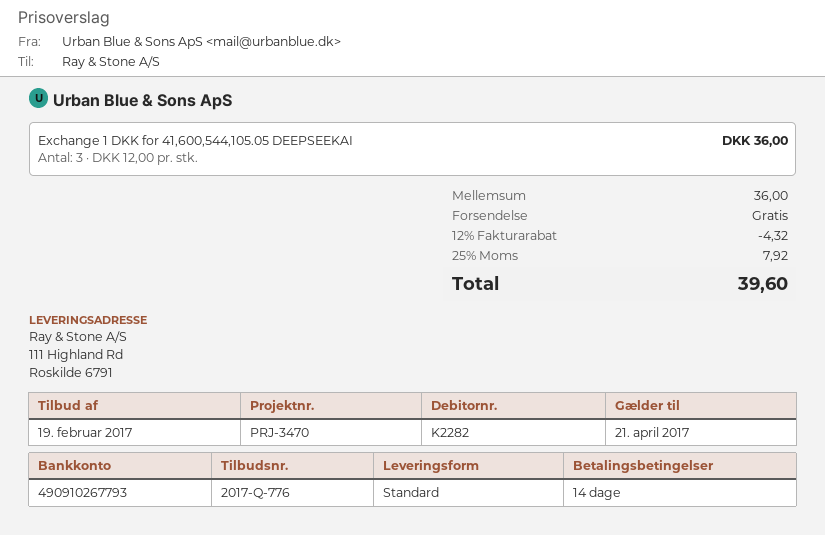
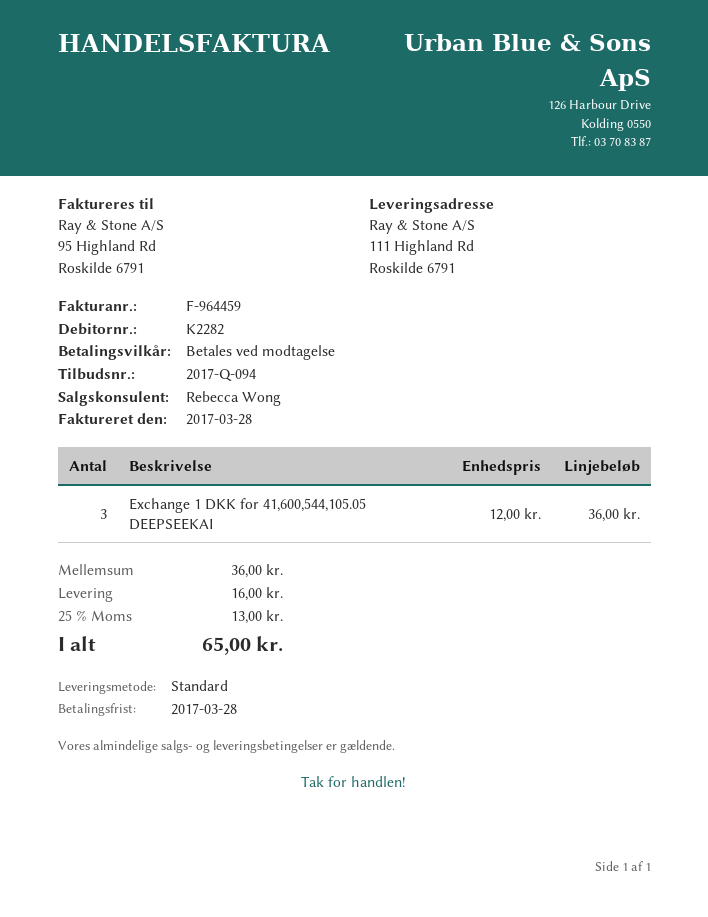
quote number: 2017-Q-776 -> 2017-Q-094
payment terms: 14 days -> on receipt
discount: 12% = 4.32 -> none
shipping: 0.00 -> 16.00
tax: 25% = 7.92 -> 25% = 13.00
total: 39.60 -> 65.00

